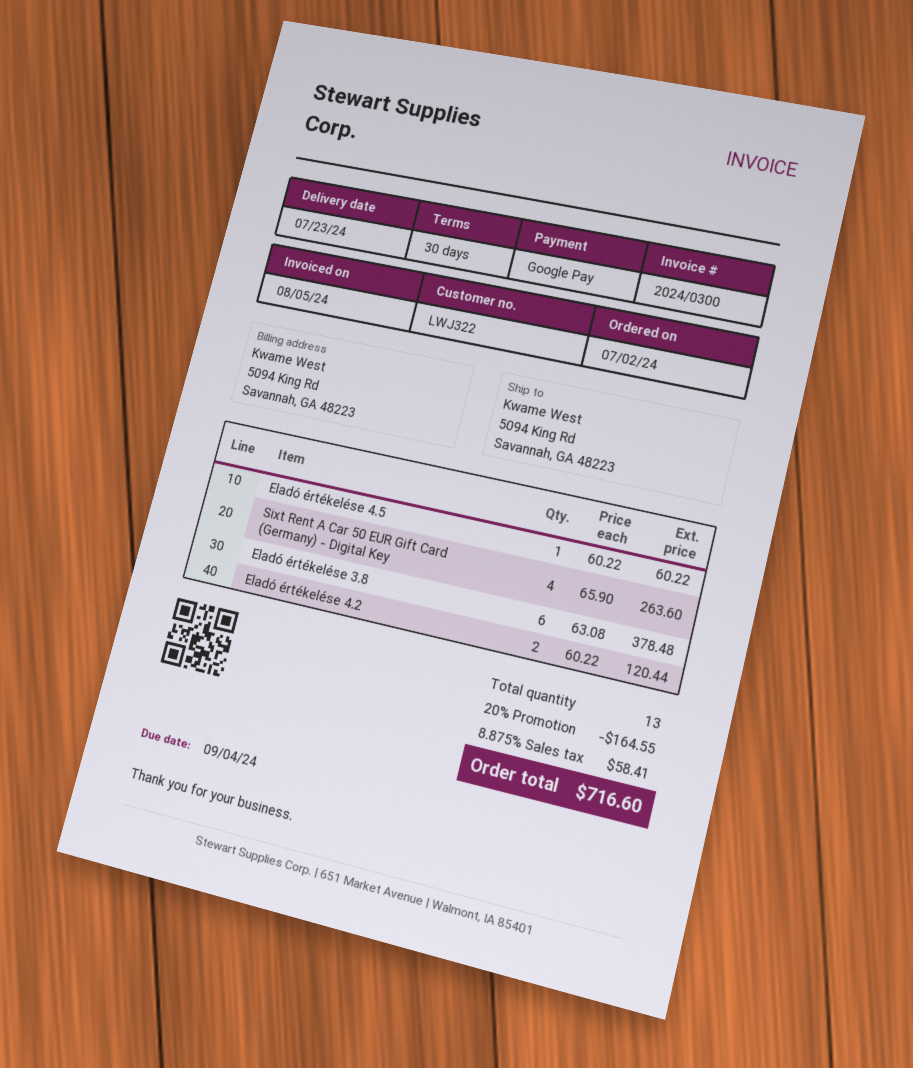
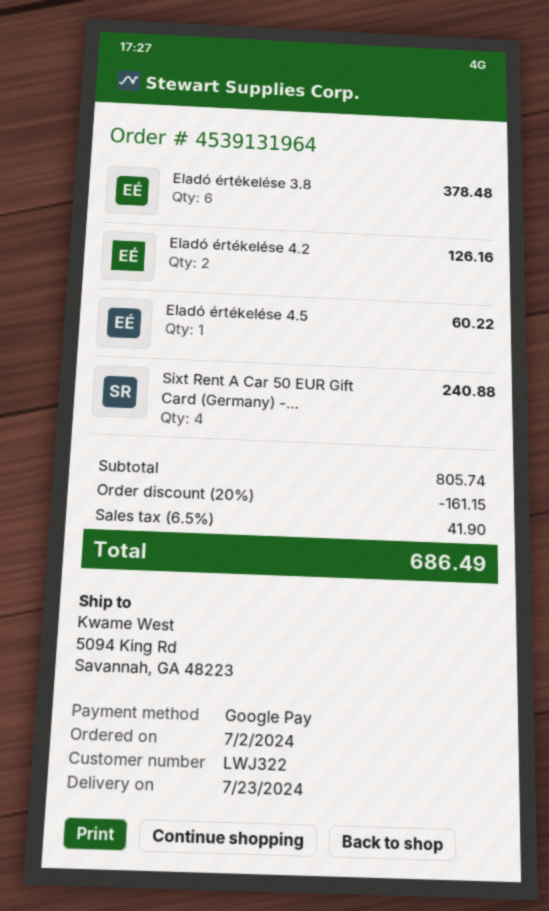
Sixt Rent A Car 50 EUR Gift Card (Germany) - Digital Key: 4 for 263.60 -> 4 for 240.88
Eladó értékelése 4.2: 2 for 120.44 -> 2 for 126.16
discount: 20% = 164.55 -> 20% = 161.15
tax: 8.875% = 58.41 -> 6.5% = 41.90
total: 716.60 -> 686.49

